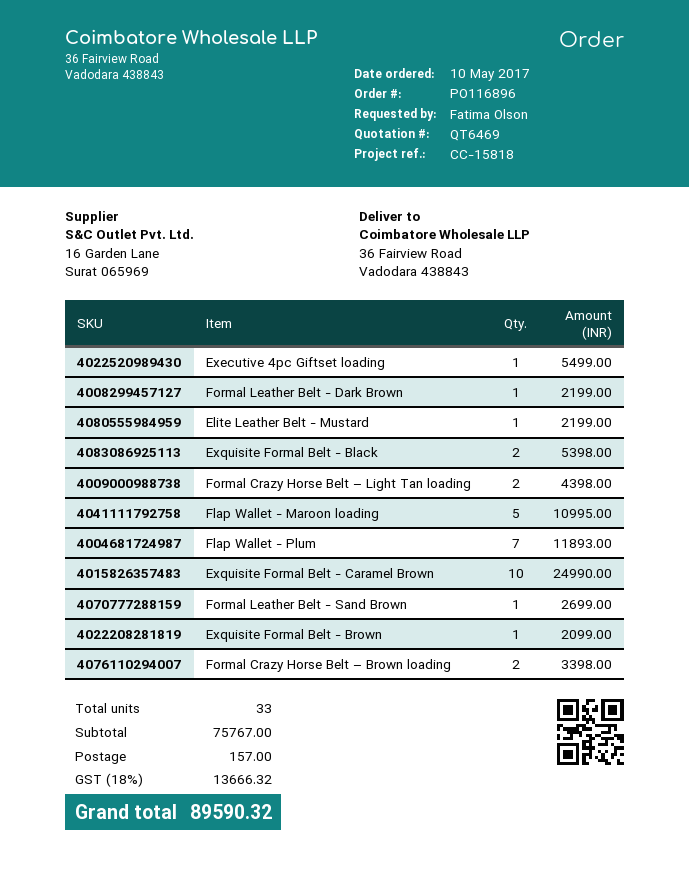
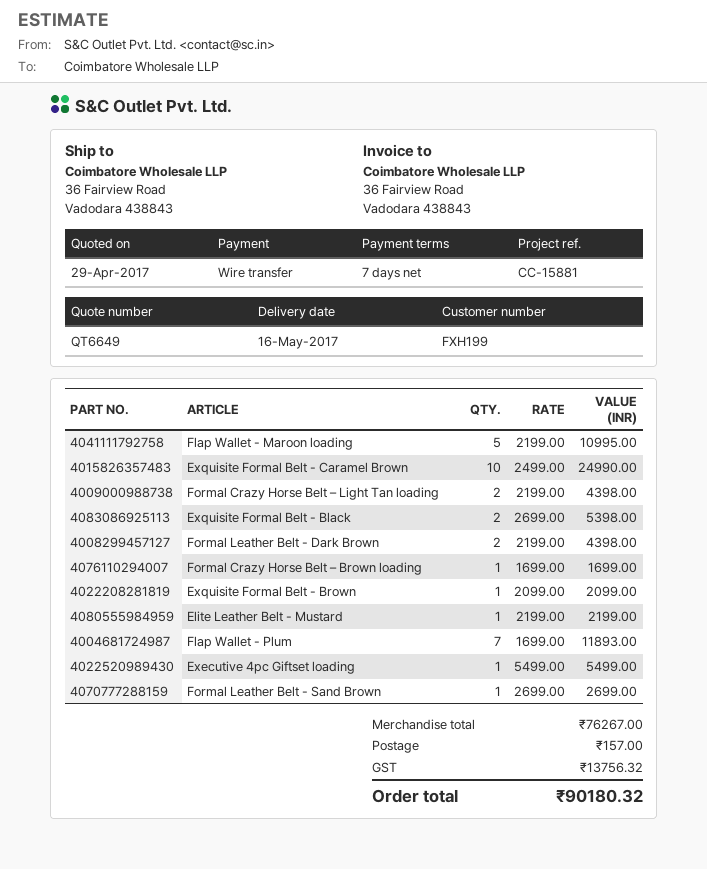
quote number: QT6469 -> QT6649
reference: CC-15818 -> CC-15881
Formal Leather Belt - Dark Brown: 1 for 2199.00 -> 2 for 4398.00
Formal Crazy Horse Belt – Brown loading: 2 for 3398.00 -> 1 for 1699.00
subtotal: 75767.00 -> 76267.00
tax: 13666.32 -> 13756.32
total: 89590.32 -> 90180.32

